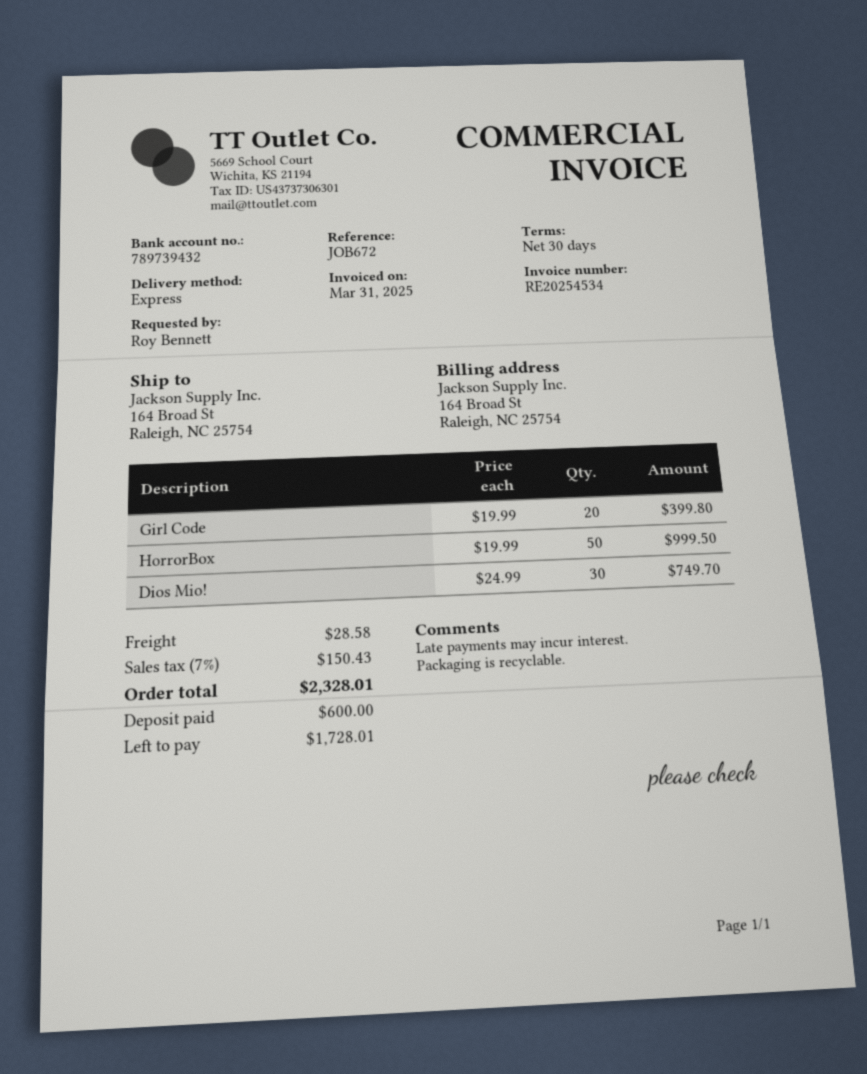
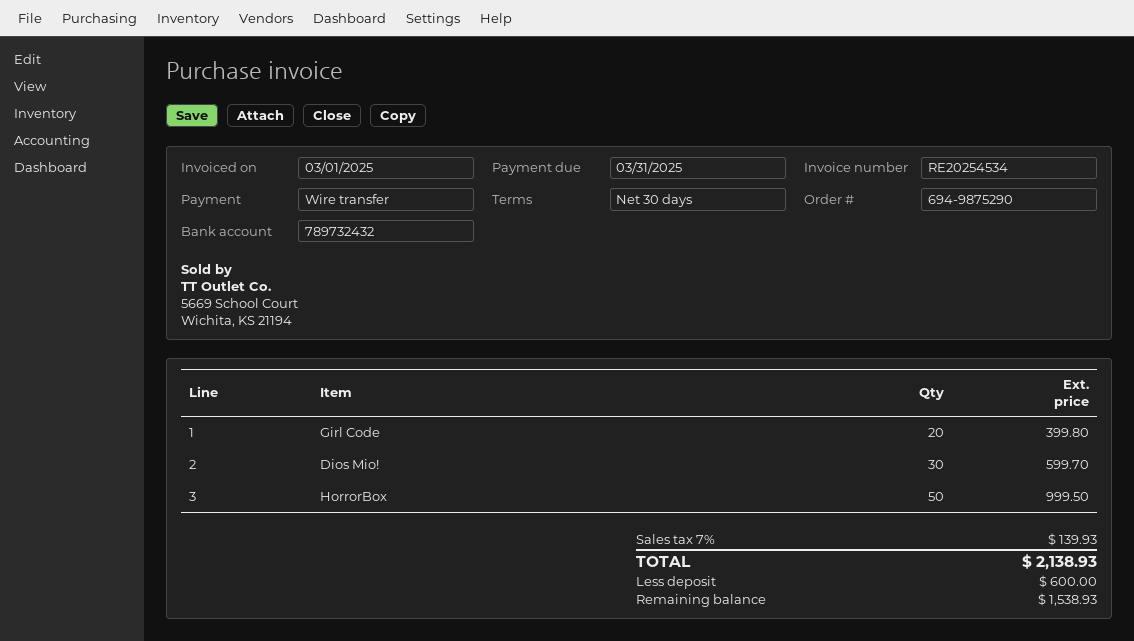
invoice date: 2025-03-31 -> 2025-03-01
bank account: 789739432 -> 789732432
Dios Mio!: 30 for 749.70 -> 30 for 599.70
shipping: 28.58 -> none
tax: 7% = 150.43 -> 7% = 139.93
total: 2328.01 -> 2138.93
balance: 1728.01 -> 1538.93

